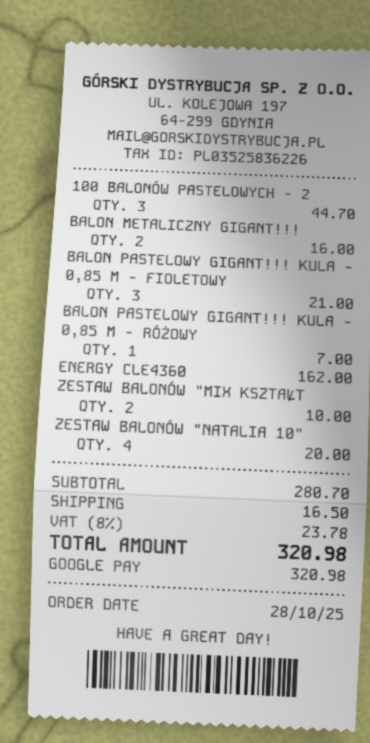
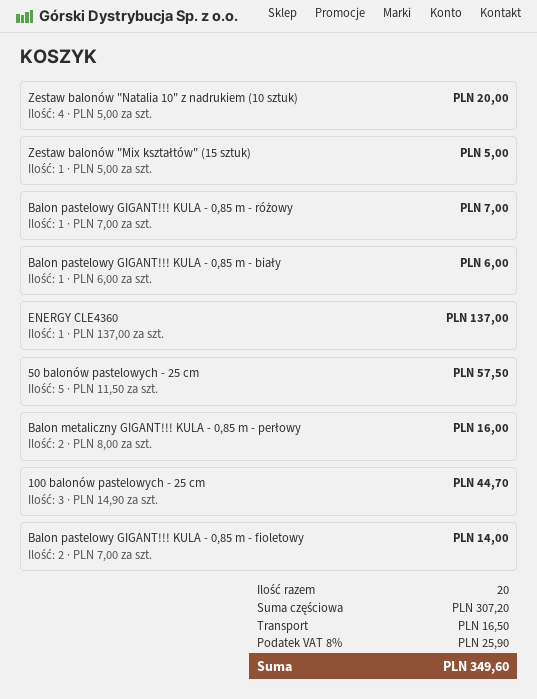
BALON PASTELOWY GIGANT!!! KULA - 0,85 M - FIOLETOWY: 3 for 21.00 -> 2 for 14.00
ENERGY CLE4360: 1 for 162.00 -> 1 for 137.00
ZESTAW BALONÓW "MIX KSZTAŁT: 2 for 10.00 -> 1 for 5.00
Balon pastelowy GIGANT!!! KULA - 0,85 m - biały: none -> 1 for 6.00
50 balonów pastelowych - 25 cm: none -> 5 for 57.50
subtotal: 280.70 -> 307.20
tax: 8% = 23.78 -> 8% = 25.90
total: 320.98 -> 349.60

